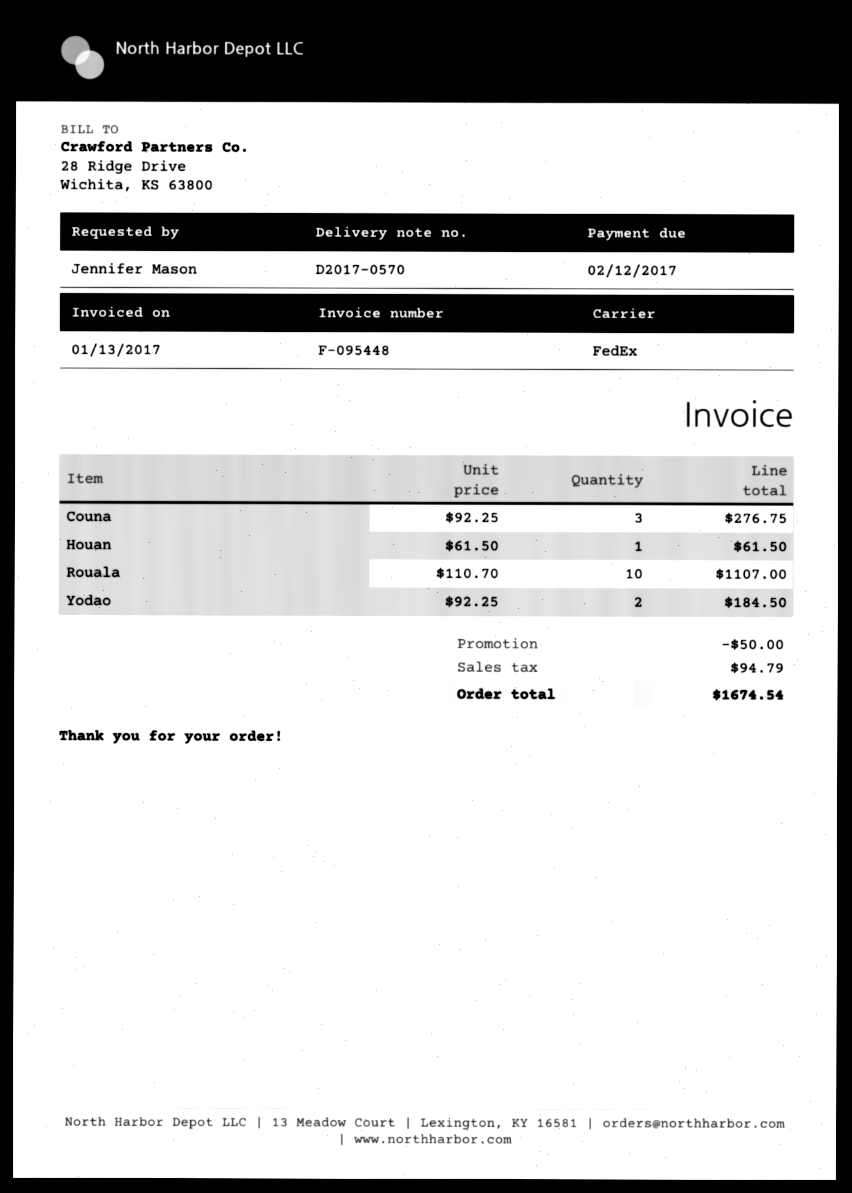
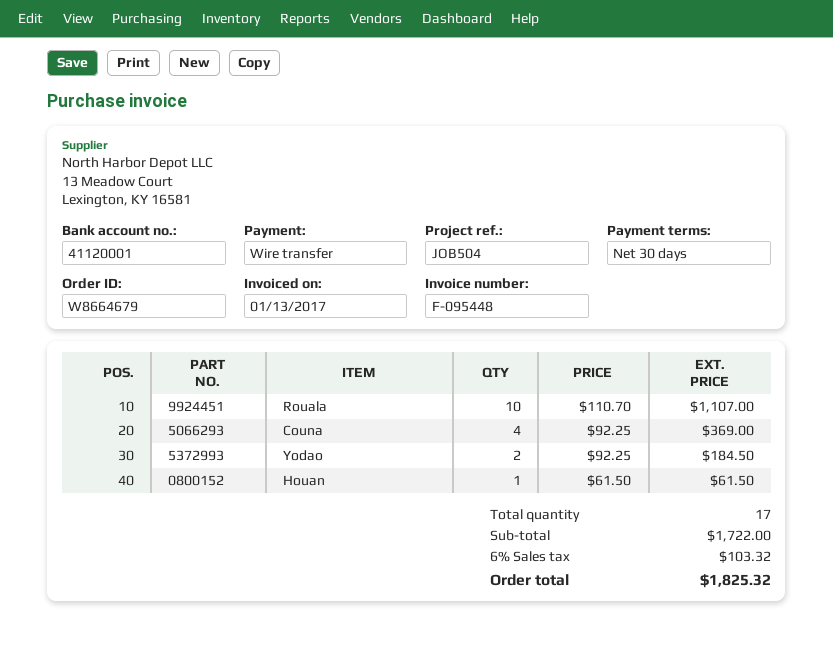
Couna: 3 x 92.25 = 276.75 -> 4 x 92.25 = 369.00
discount: 50.00 -> none
tax: 94.79 -> 103.32
total: 1674.54 -> 1825.32

